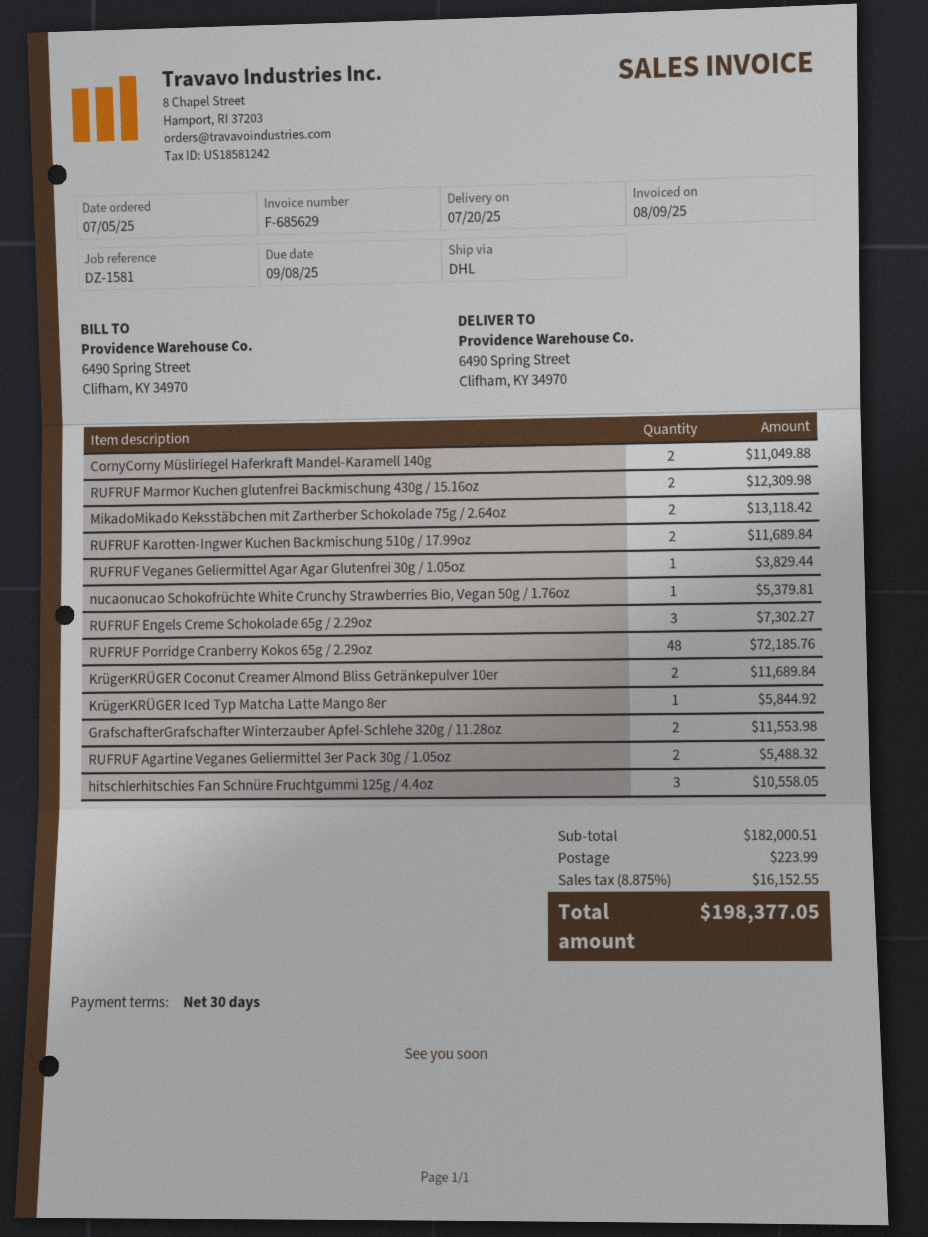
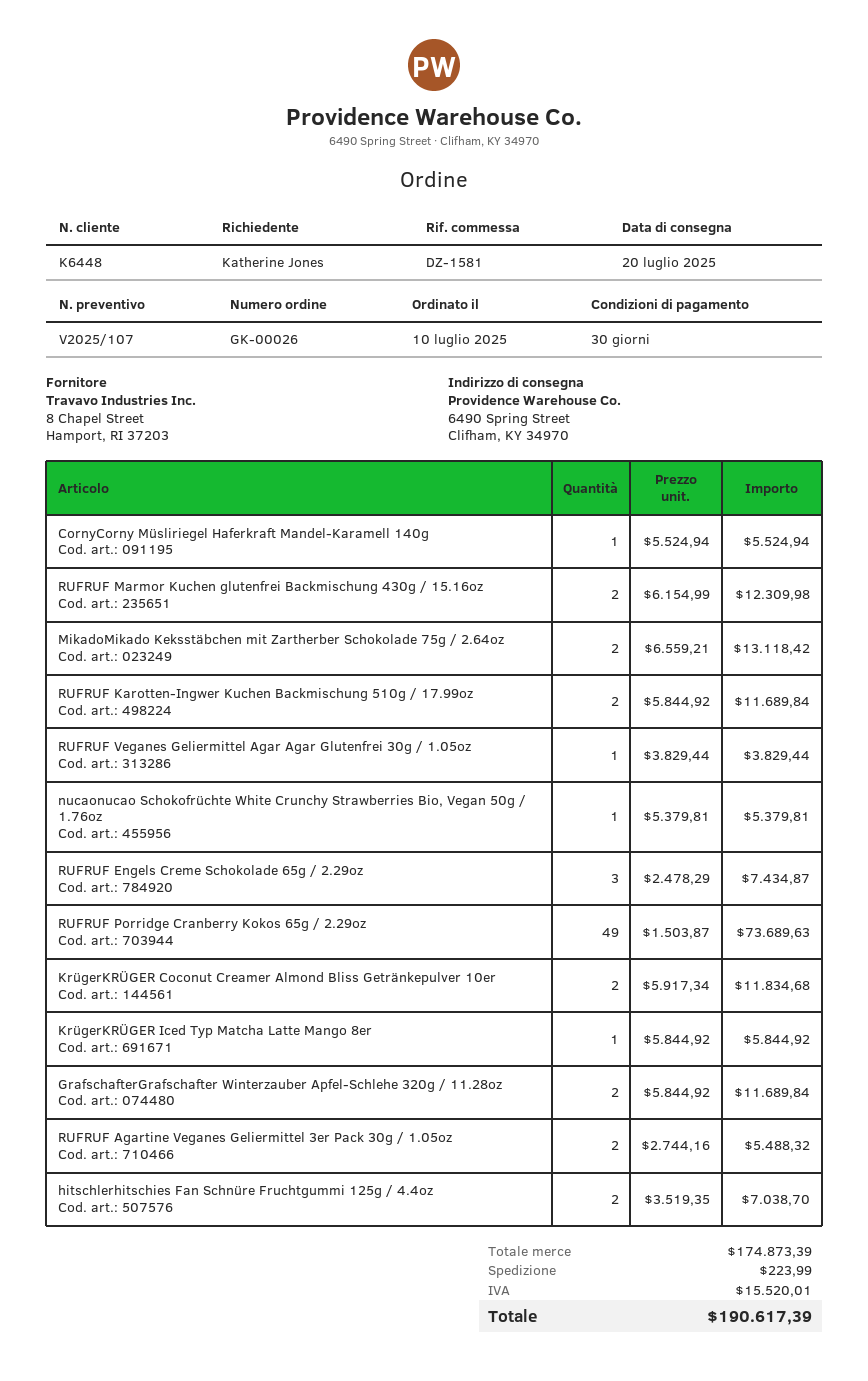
order date: 2025-07-05 -> 2025-07-10
CornyCorny Müsliriegel Haferkraft Mandel-Karamell 140g: 2 for 11049.88 -> 1 for 5524.94
RUFRUF Engels Creme Schokolade 65g / 2.29oz: 3 for 7302.27 -> 3 for 7434.87
RUFRUF Porridge Cranberry Kokos 65g / 2.29oz: 48 for 72185.76 -> 49 for 73689.63
KrügerKRÜGER Coconut Creamer Almond Bliss Getränkepulver 10er: 2 for 11689.84 -> 2 for 11834.68
GrafschafterGrafschafter Winterzauber Apfel-Schlehe 320g / 11.28oz: 2 for 11553.98 -> 2 for 11689.84
hitschlerhitschies Fan Schnüre Fruchtgummi 125g / 4.4oz: 3 for 10558.05 -> 2 for 7038.70
subtotal: 182000.51 -> 174873.39
tax: 16152.55 -> 15520.01
total: 198377.05 -> 190617.39

